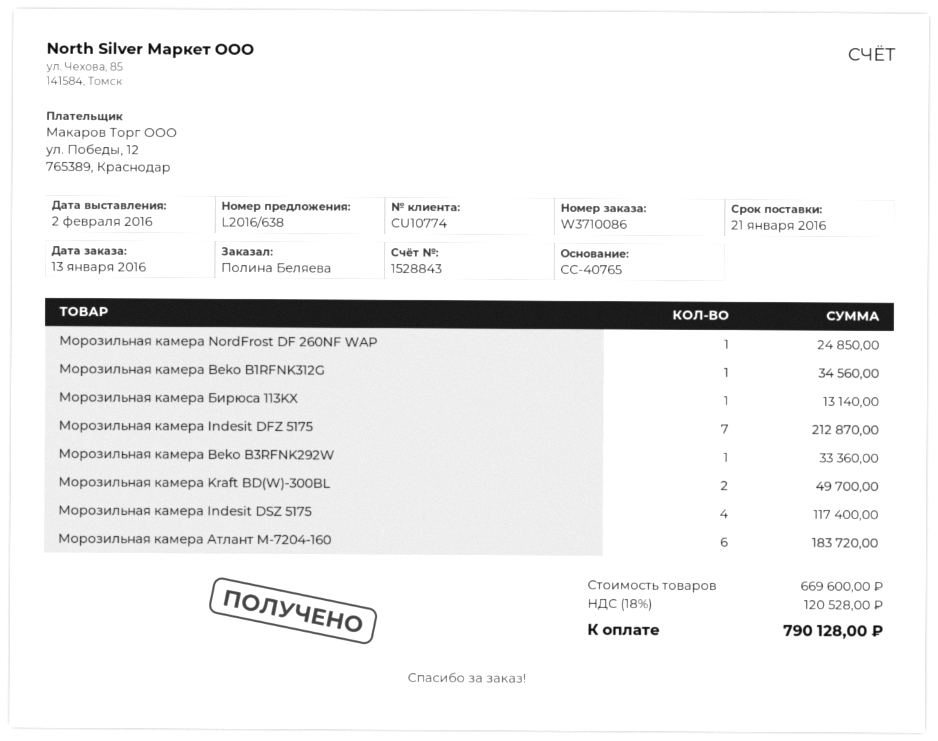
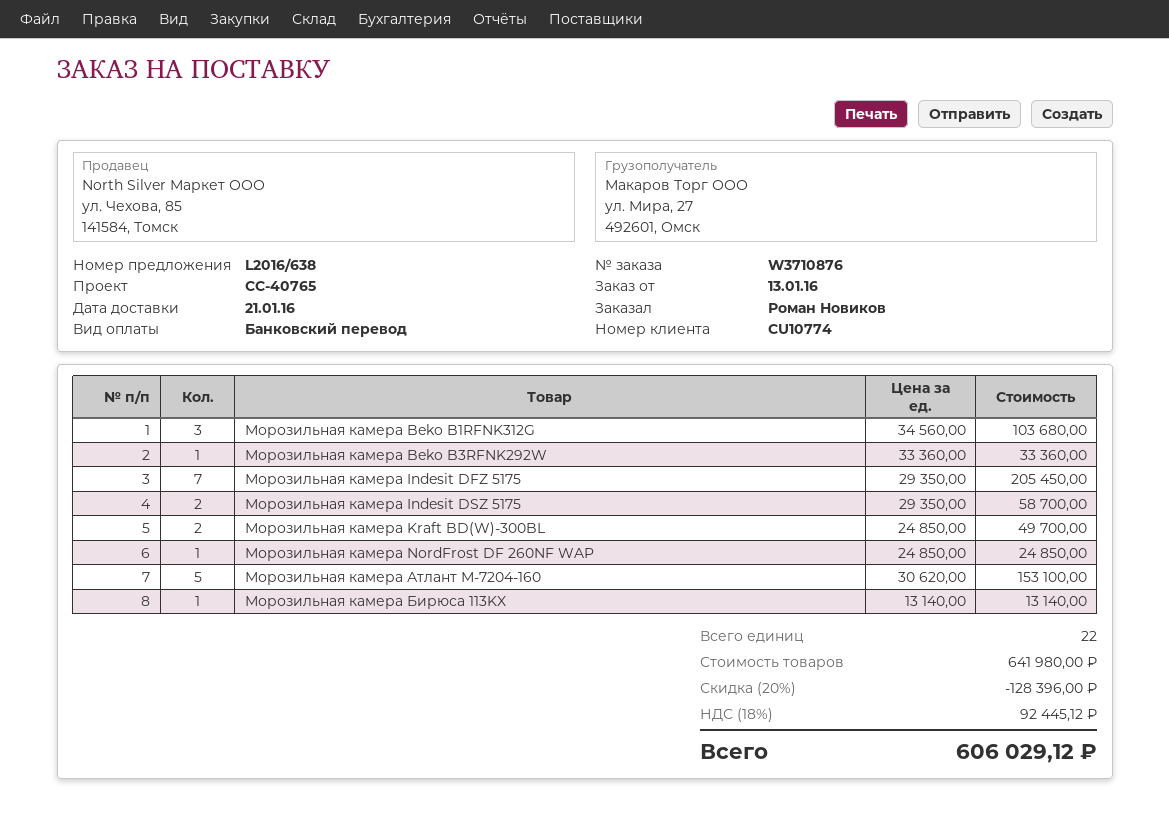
order number: W3710086 -> W3710876
ordered by: Полина Беляева -> Роман Новиков
Морозильная камера Beko B1RFNK312G: 1 for 34560.00 -> 3 for 103680.00
Морозильная камера Indesit DFZ 5175: 7 for 212870.00 -> 7 for 205450.00
Морозильная камера Indesit DSZ 5175: 4 for 117400.00 -> 2 for 58700.00
Морозильная камера Атлант М-7204-160: 6 for 183720.00 -> 5 for 153100.00
subtotal: 669600.00 -> 641980.00
discount: none -> 20% = 128396.00
tax: 18% = 120528.00 -> 18% = 92445.12
total: 790128.00 -> 606029.12

